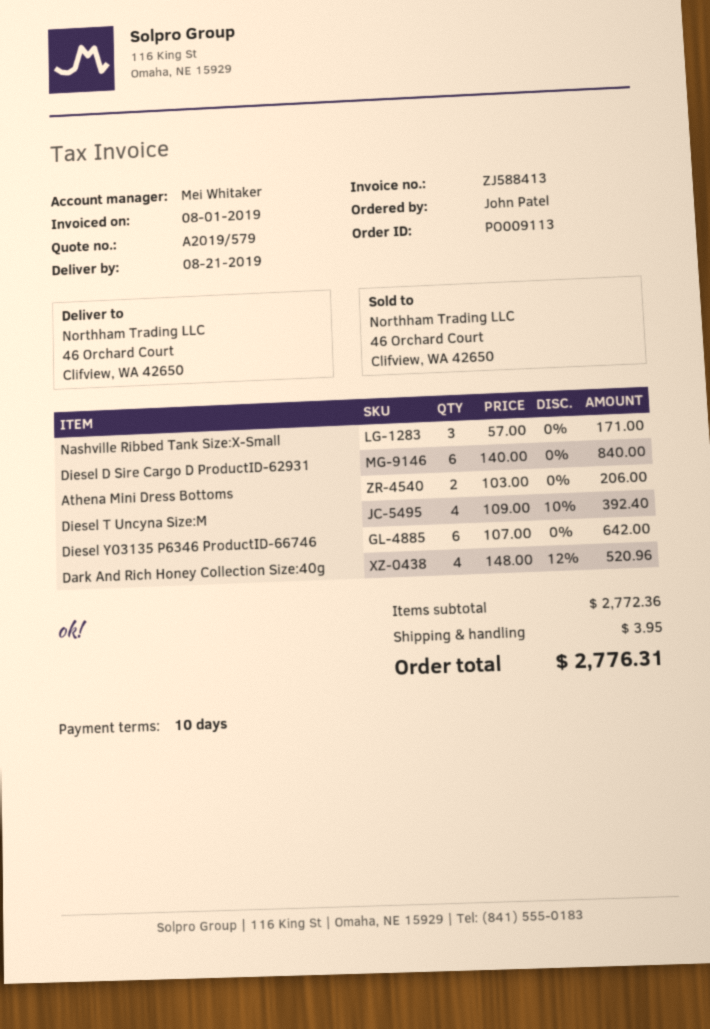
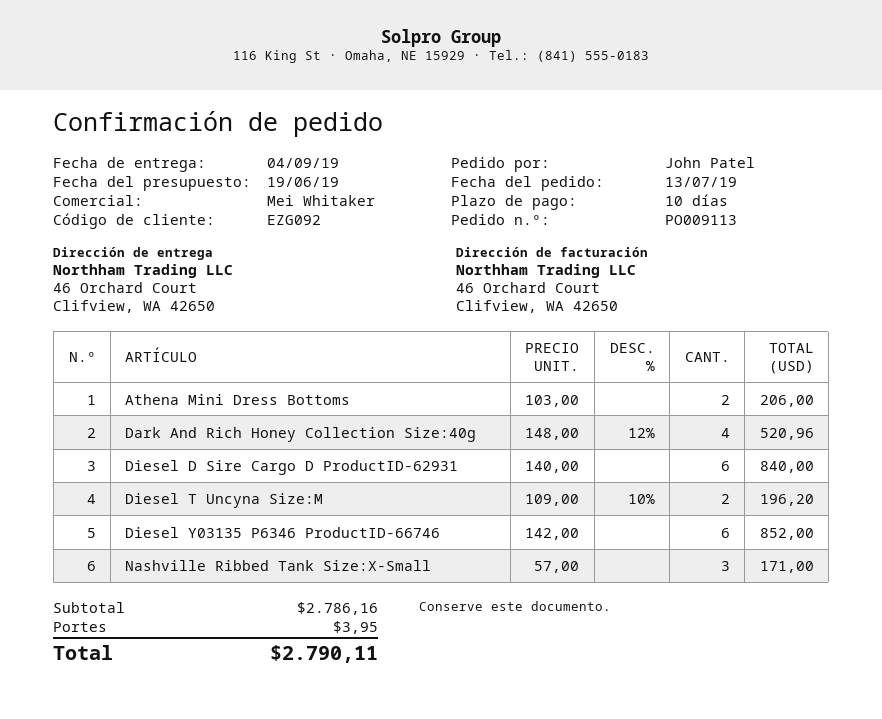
delivery date: 2019-08-21 -> 2019-09-04
Diesel T Uncyna Size:M: 4 x 109.00 - 10% = 392.40 -> 2 x 109.00 - 10% = 196.20
Diesel Y03135 P6346 ProductID-66746: 6 x 107.00 = 642.00 -> 6 x 142.00 = 852.00
subtotal: 2772.36 -> 2786.16
total: 2776.31 -> 2790.11

